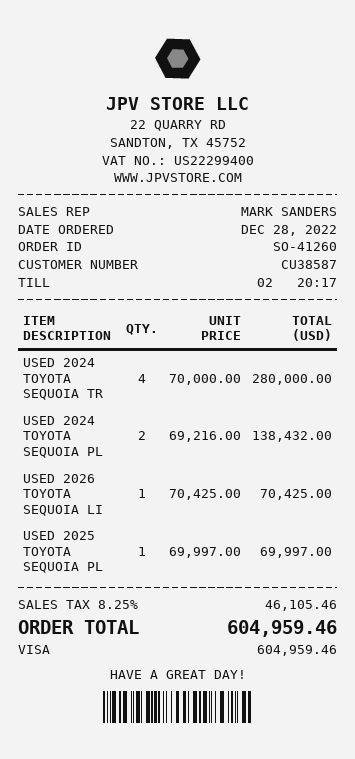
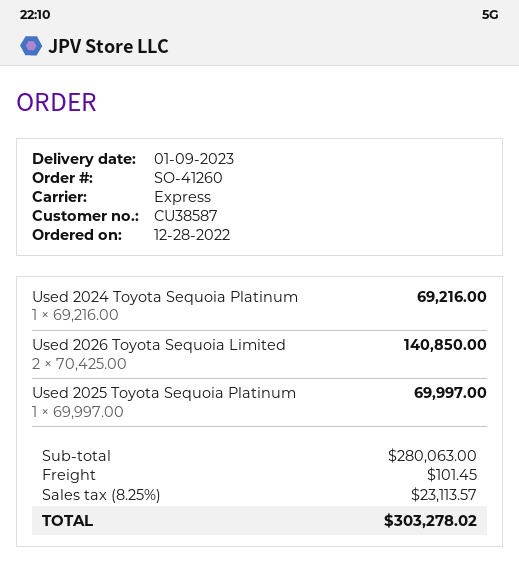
USED 2024 TOYOTA SEQUOIA TR: 4 x 70000.00 = 280000.00 -> none
USED 2024 TOYOTA SEQUOIA PL: 2 x 69216.00 = 138432.00 -> 1 x 69216.00 = 69216.00
USED 2026 TOYOTA SEQUOIA LI: 1 x 70425.00 = 70425.00 -> 2 x 70425.00 = 140850.00
shipping: none -> 101.45
tax: 8.25% = 46105.46 -> 8.25% = 23113.57
total: 604959.46 -> 303278.02

